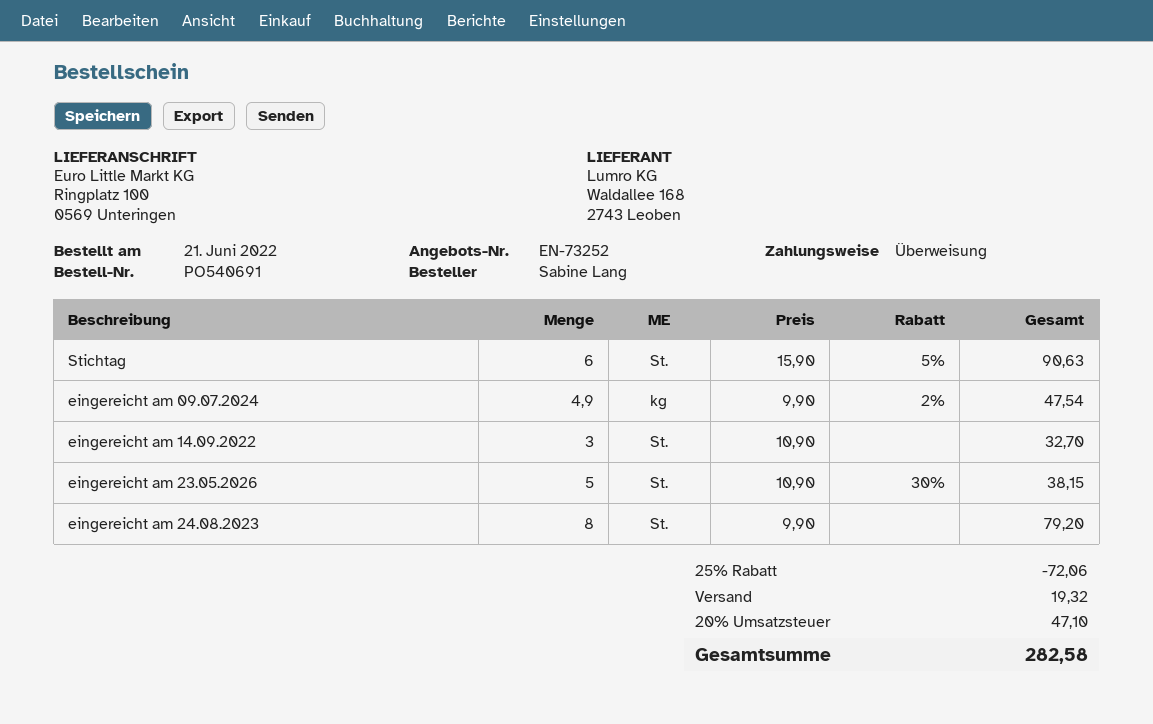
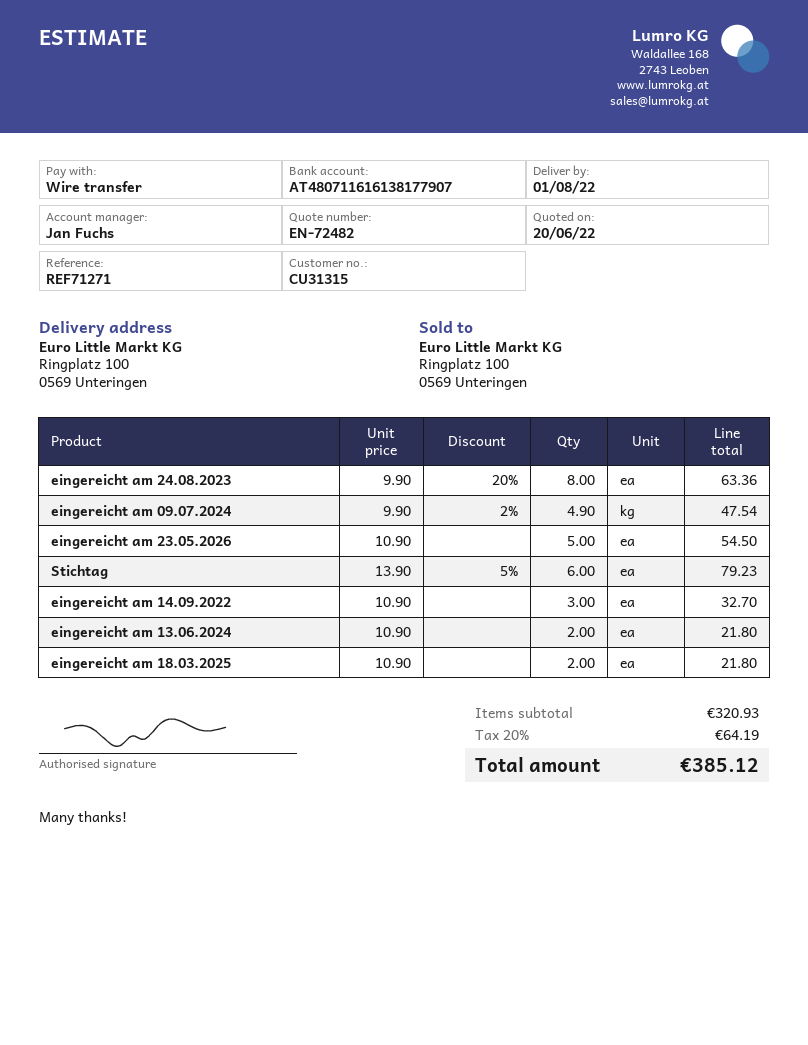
quote number: EN-73252 -> EN-72482
Stichtag: 6 x 15.90 - 5% = 90.63 -> 6 x 13.90 - 5% = 79.23
eingereicht am 23.05.2026: 5 x 10.90 - 30% = 38.15 -> 5 x 10.90 = 54.50
eingereicht am 24.08.2023: 8 x 9.90 = 79.20 -> 8 x 9.90 - 20% = 63.36
eingereicht am 13.06.2024: none -> 2 x 10.90 = 21.80
eingereicht am 18.03.2025: none -> 2 x 10.90 = 21.80
discount: 25% = 72.06 -> none
shipping: 19.32 -> none
tax: 20% = 47.10 -> 20% = 64.19
total: 282.58 -> 385.12

